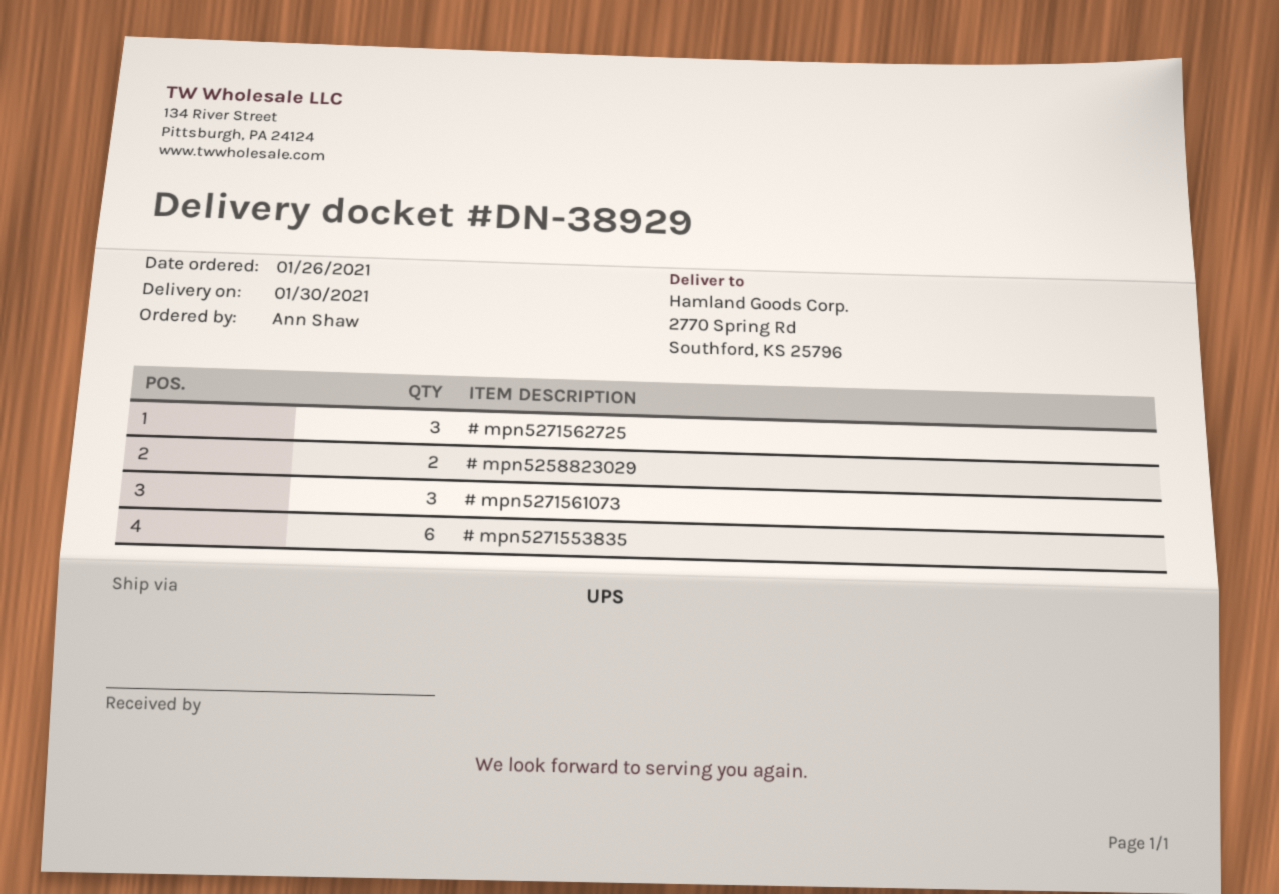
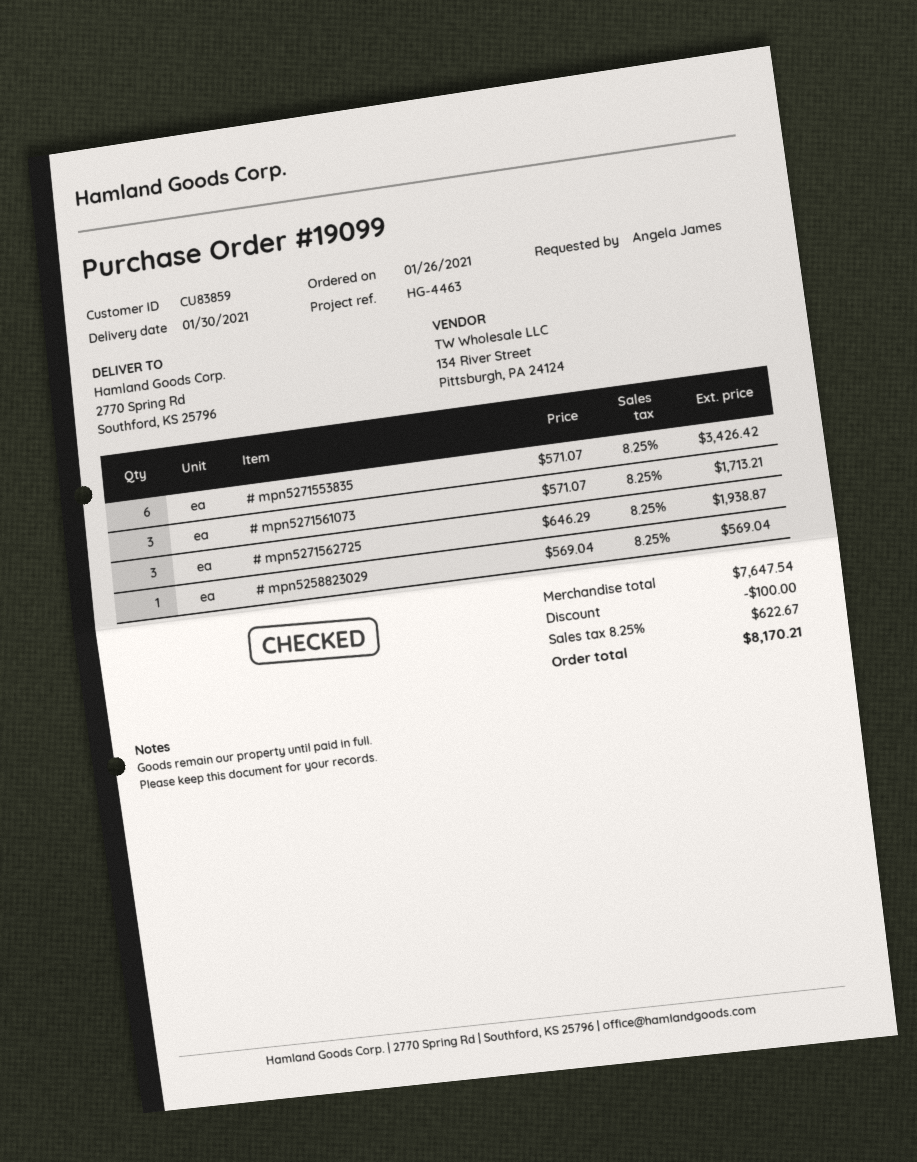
ordered by: Ann Shaw -> Angela James
# mpn5258823029: 2 -> 1

